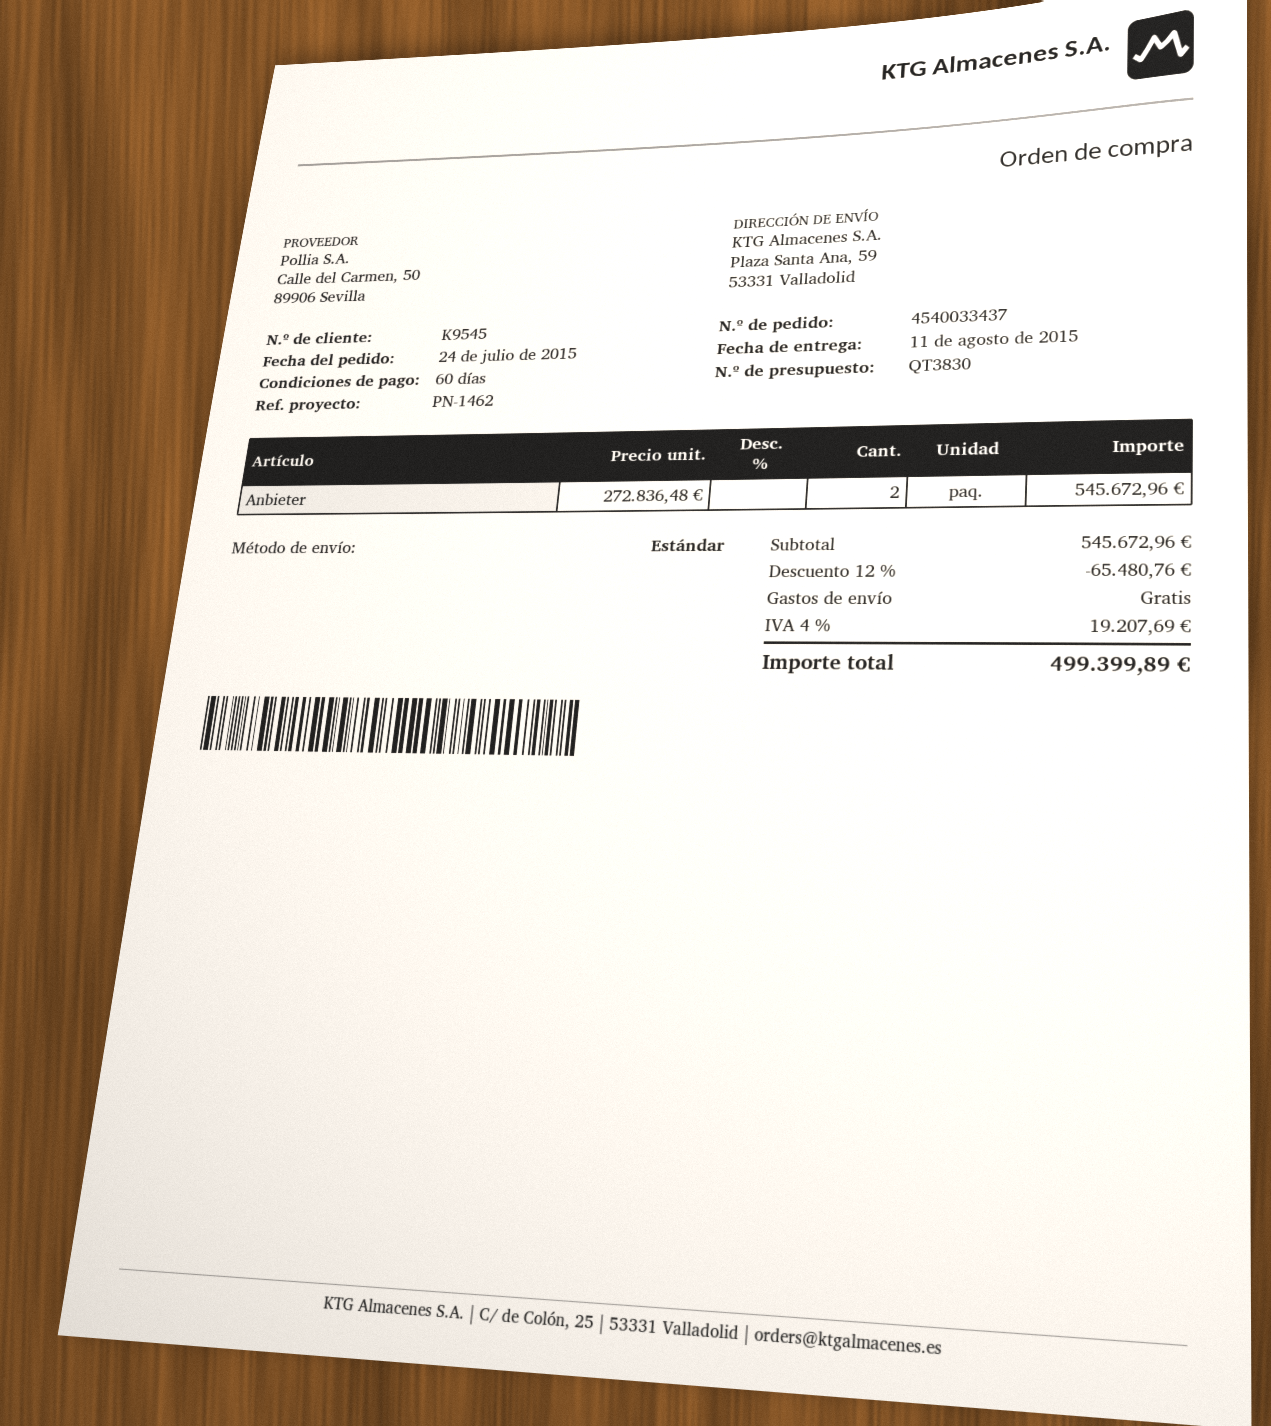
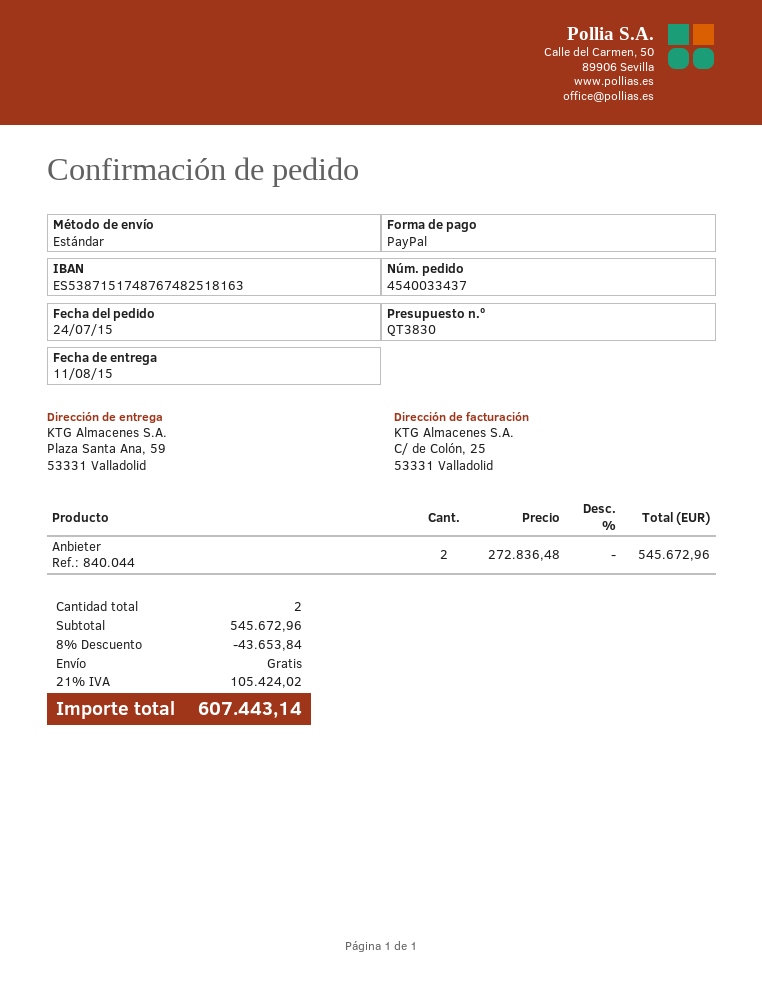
discount: 12% = 65480.76 -> 8% = 43653.84
tax: 4% = 19207.69 -> 21% = 105424.02
total: 499399.89 -> 607443.14

